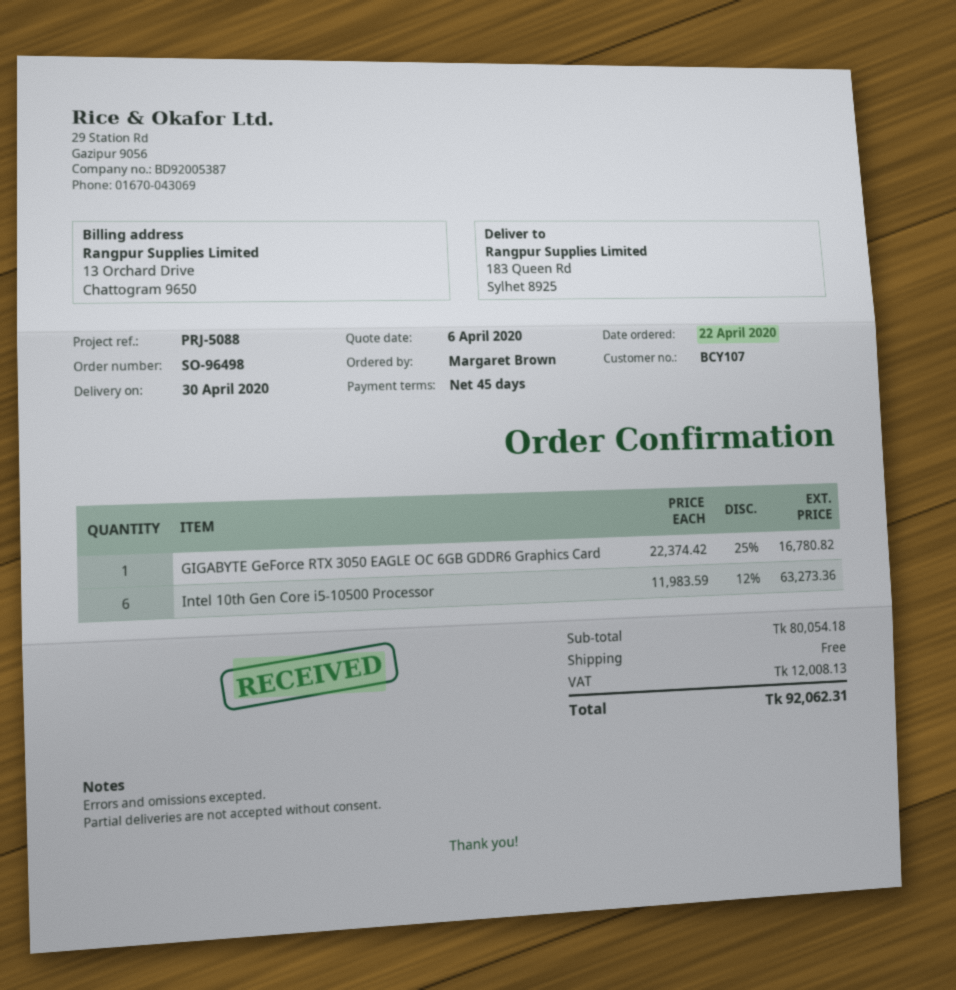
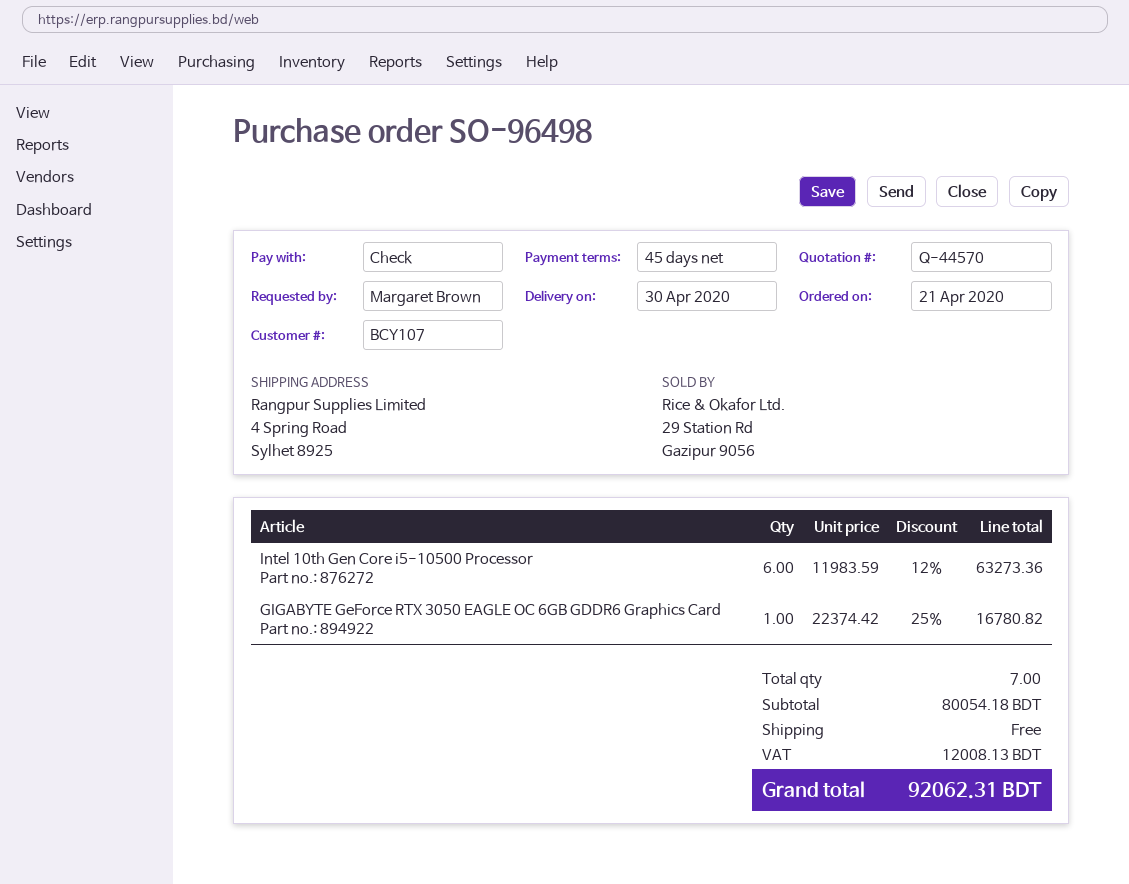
order date: 2020-04-22 -> 2020-04-21
ship to: 183 Queen Rd, Sylhet 8925 -> 4 Spring Road, Sylhet 8925

